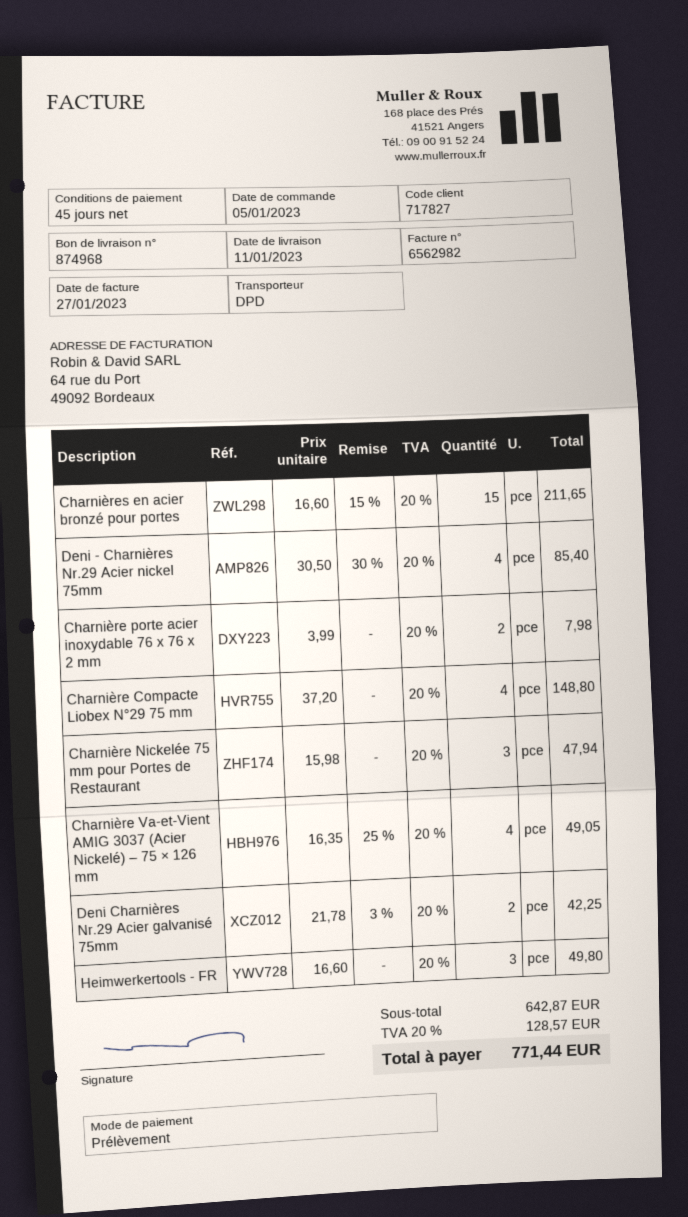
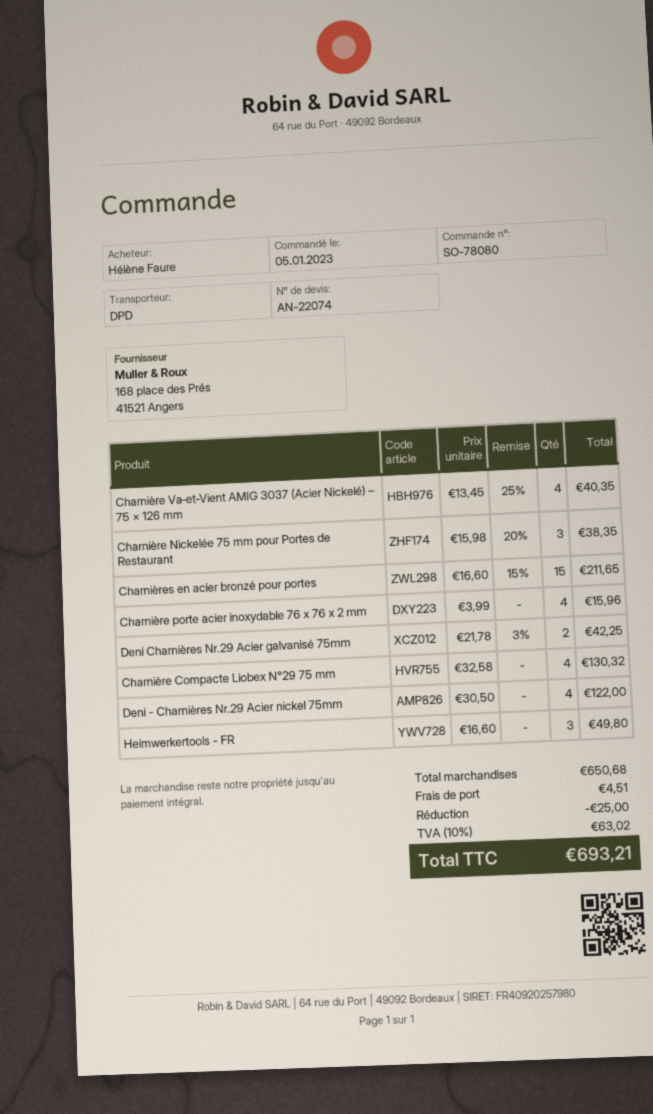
Deni - Charnières Nr.29 Acier nickel 75mm: 4 x 30.50 - 30% = 85.40 -> 4 x 30.50 = 122.00
Charnière porte acier inoxydable 76 x 76 x 2 mm: 2 x 3.99 = 7.98 -> 4 x 3.99 = 15.96
Charnière Compacte Liobex N°29 75 mm: 4 x 37.20 = 148.80 -> 4 x 32.58 = 130.32
Charnière Nickelée 75 mm pour Portes de Restaurant: 3 x 15.98 = 47.94 -> 3 x 15.98 - 20% = 38.35
Charnière Va‑et‑Vient AMIG 3037 (Acier Nickelé) – 75 × 126 mm: 4 x 16.35 - 25% = 49.05 -> 4 x 13.45 - 25% = 40.35
subtotal: 642.87 -> 650.68
discount: none -> 25.00
shipping: none -> 4.51
tax: 20% = 128.57 -> 10% = 63.02
total: 771.44 -> 693.21

